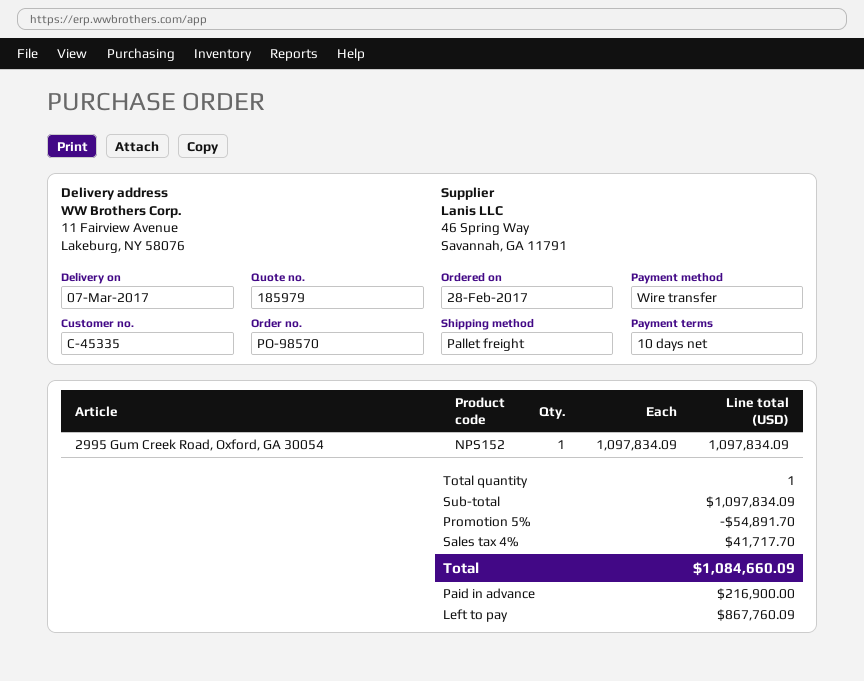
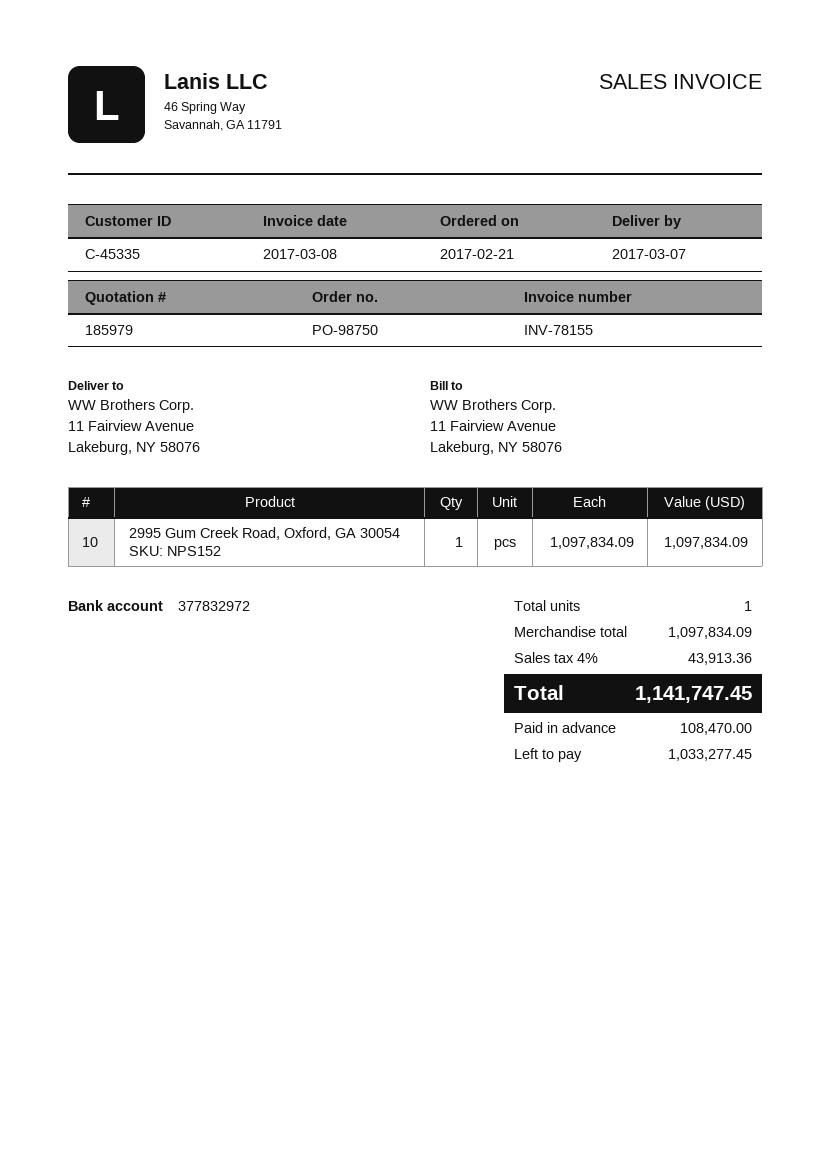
order number: PO-98570 -> PO-98750
order date: 2017-02-28 -> 2017-02-21
discount: 5% = 54891.70 -> none
tax: 4% = 41717.70 -> 4% = 43913.36
total: 1084660.09 -> 1141747.45
deposit: 216900.00 -> 108470.00
balance: 867760.09 -> 1033277.45

